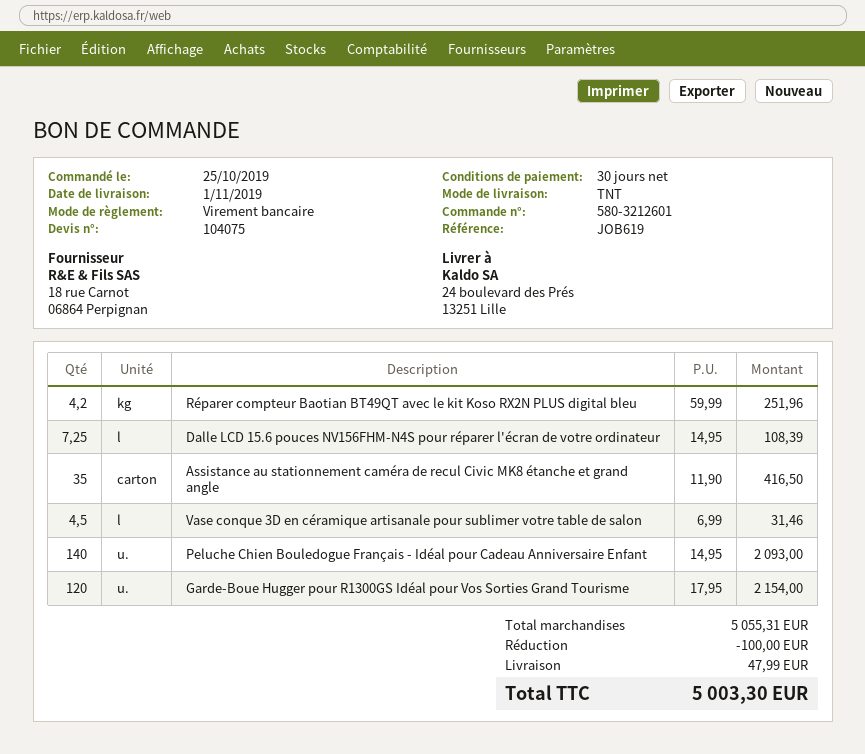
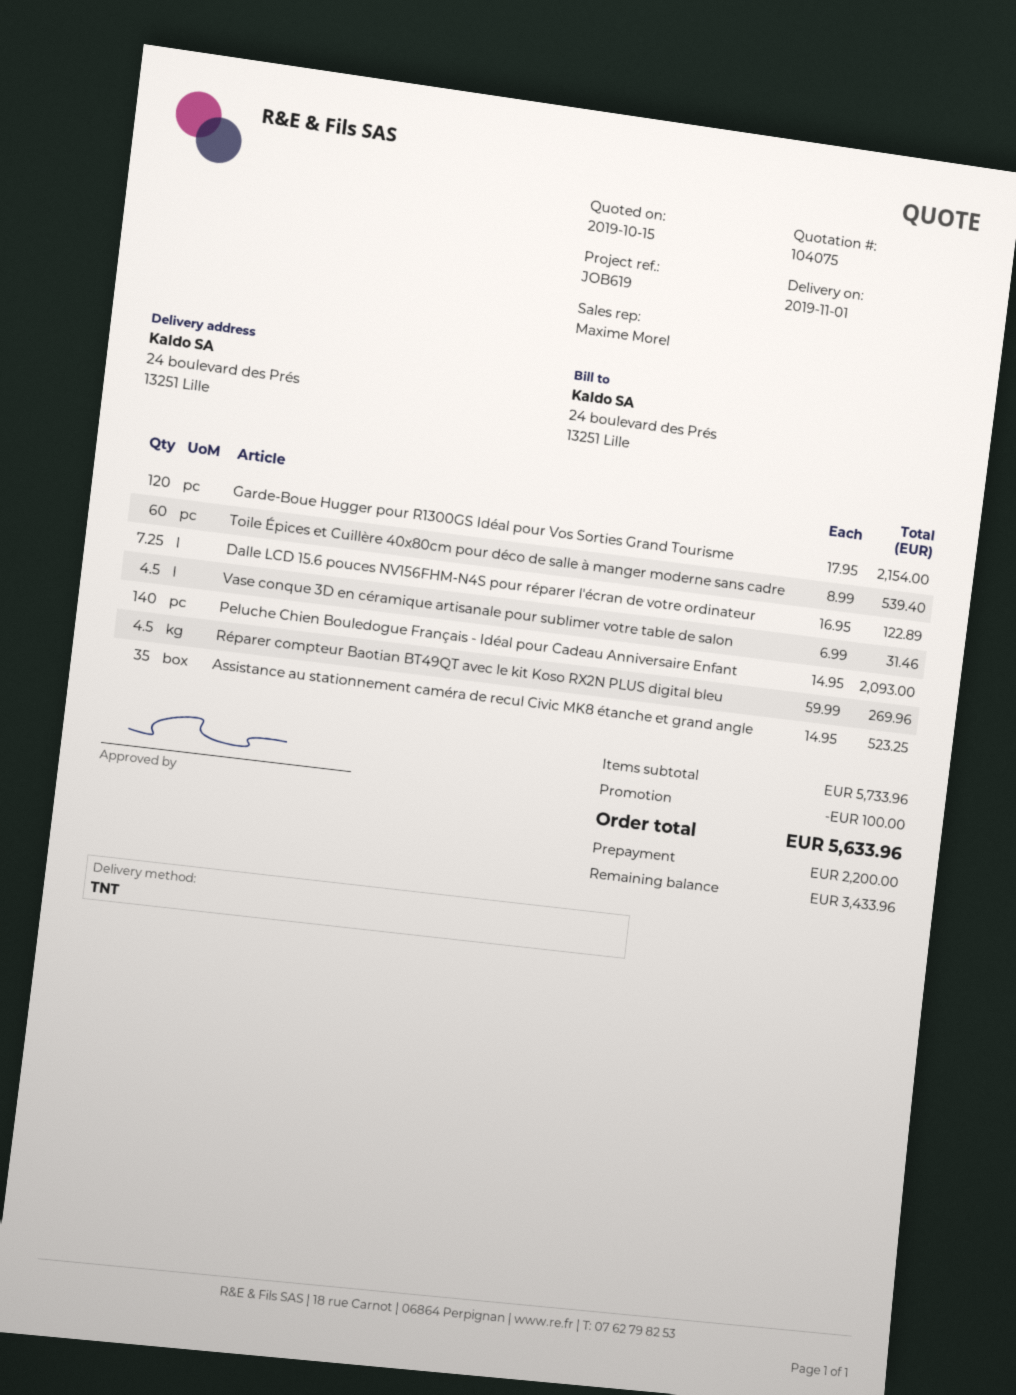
Réparer compteur Baotian BT49QT avec le kit Koso RX2N PLUS digital bleu: 4.2 x 59.99 = 251.96 -> 4.5 x 59.99 = 269.96
Dalle LCD 15.6 pouces NV156FHM-N4S pour réparer l'écran de votre ordinateur: 7.25 x 14.95 = 108.39 -> 7.25 x 16.95 = 122.89
Assistance au stationnement caméra de recul Civic MK8 étanche et grand angle: 35 x 11.90 = 416.50 -> 35 x 14.95 = 523.25
Toile Épices et Cuillère 40x80cm pour déco de salle à manger moderne sans cadre: none -> 60 x 8.99 = 539.40
subtotal: 5055.31 -> 5733.96
shipping: 47.99 -> none
total: 5003.30 -> 5633.96

